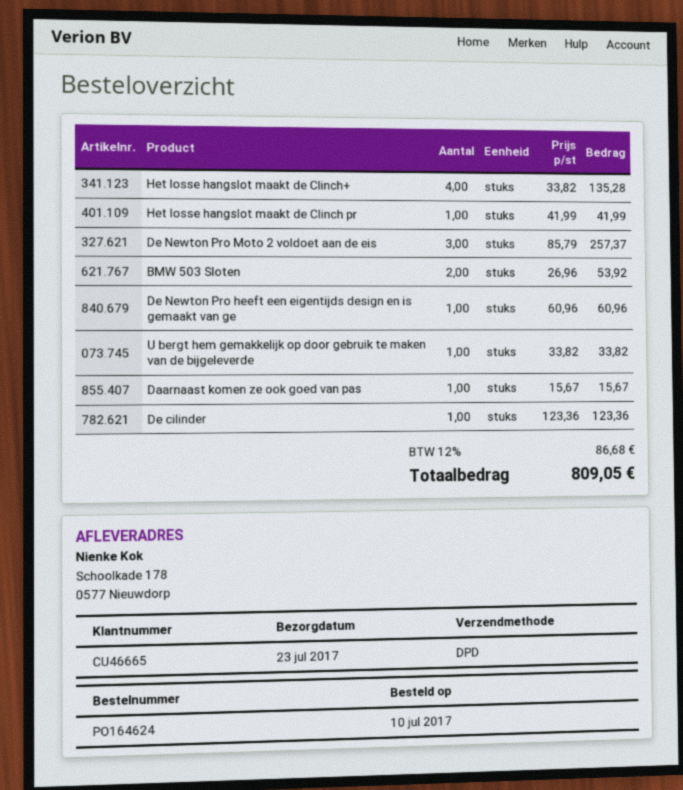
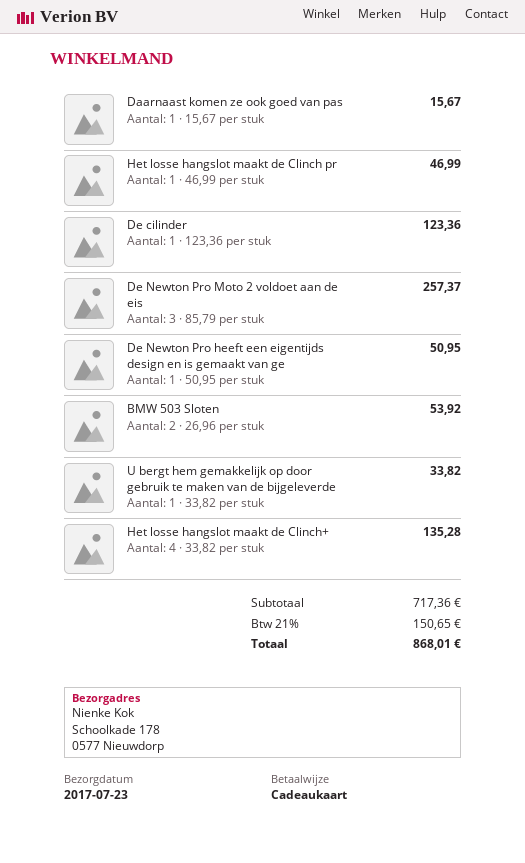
Het losse hangslot maakt de Clinch pr: 1 x 41.99 = 41.99 -> 1 x 46.99 = 46.99
De Newton Pro heeft een eigentijds design en is gemaakt van ge: 1 x 60.96 = 60.96 -> 1 x 50.95 = 50.95
tax: 12% = 86.68 -> 21% = 150.65
total: 809.05 -> 868.01

